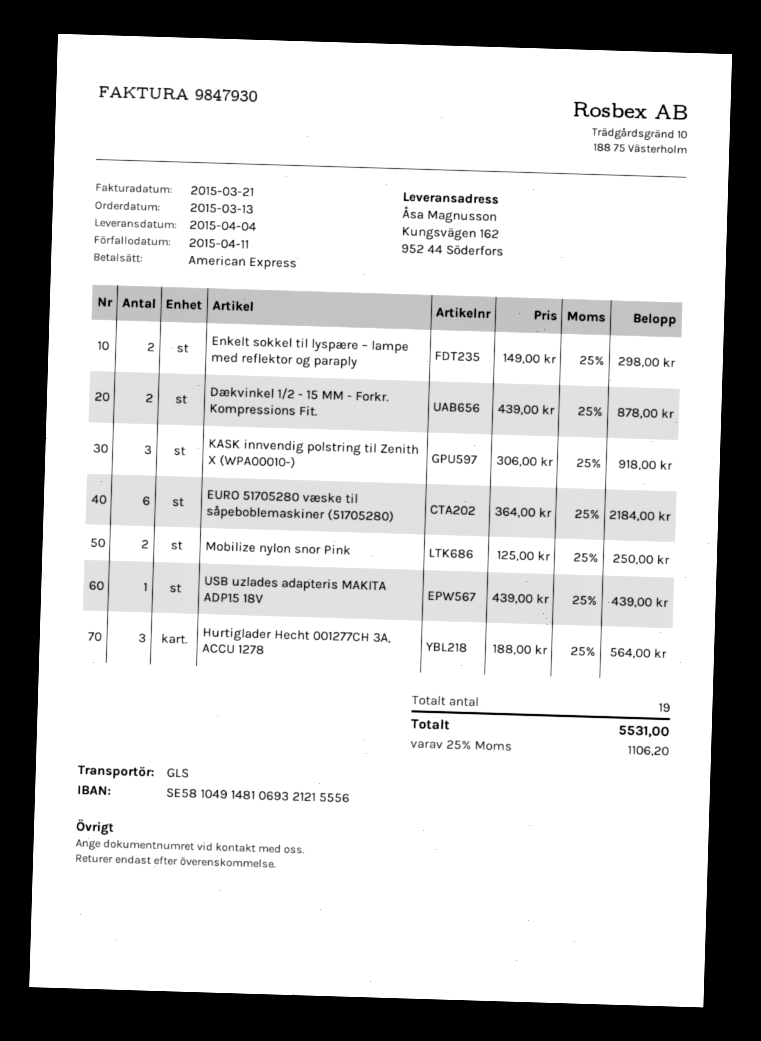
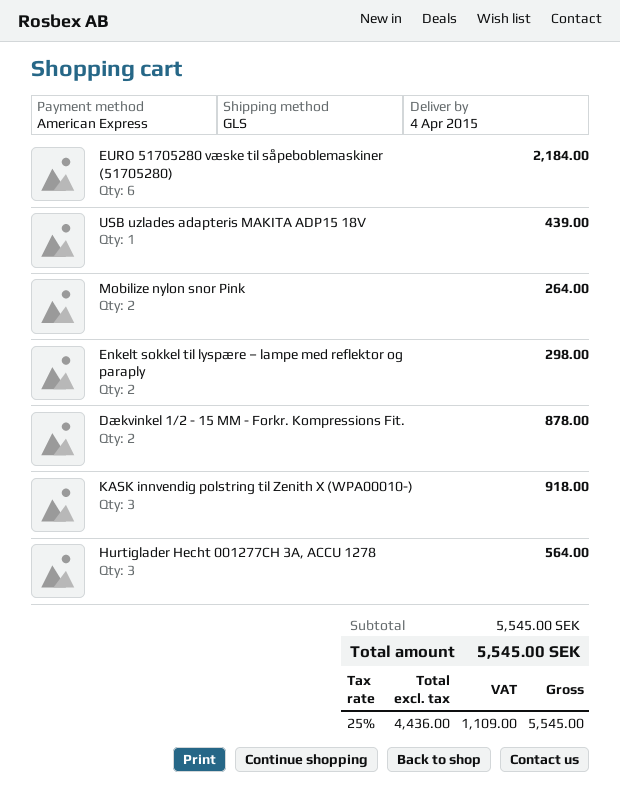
Mobilize nylon snor Pink: 2 for 250.00 -> 2 for 264.00
tax: 25% = 1106.20 -> 25% = 1109.00
total: 5531.00 -> 5545.00

